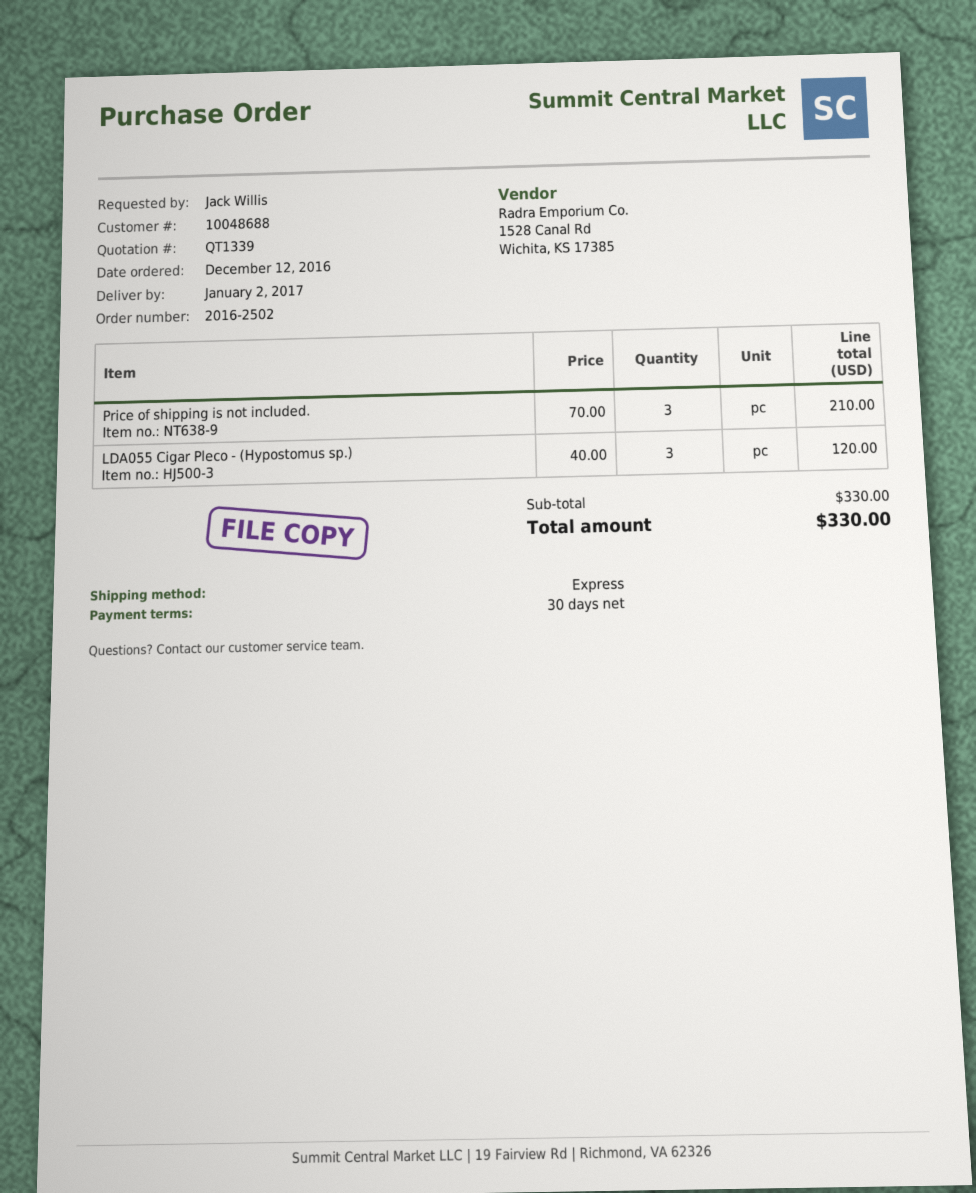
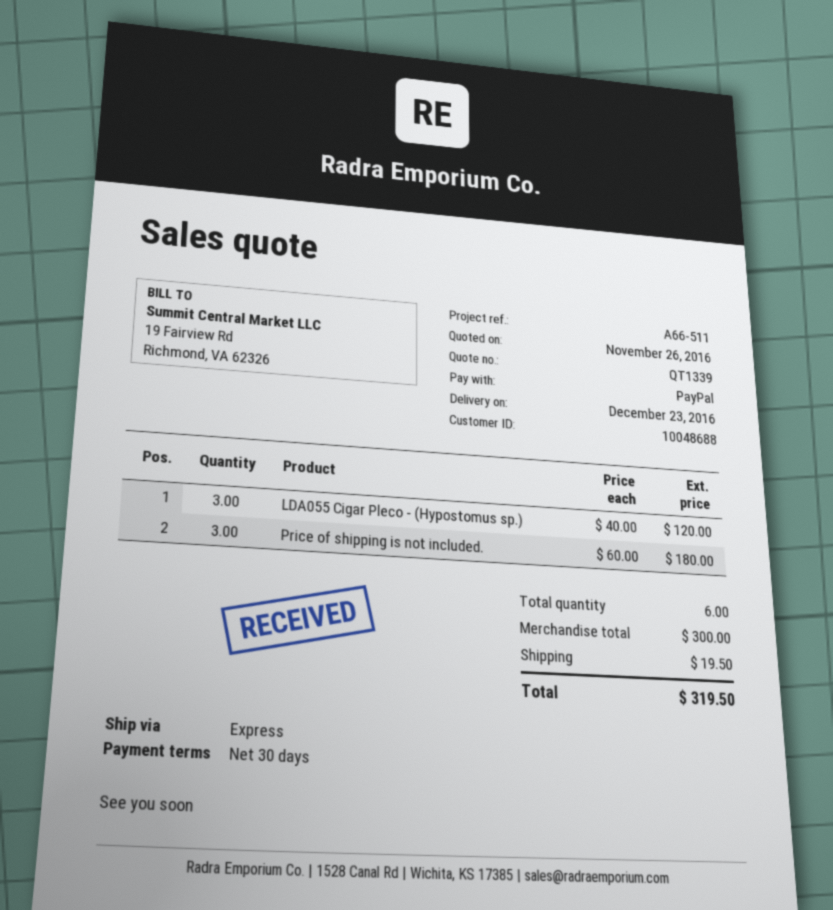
delivery date: 2017-01-02 -> 2016-12-23
Price of shipping is not included.: 3 x 70.00 = 210.00 -> 3 x 60.00 = 180.00
subtotal: 330.00 -> 300.00
shipping: none -> 19.50
total: 330.00 -> 319.50

